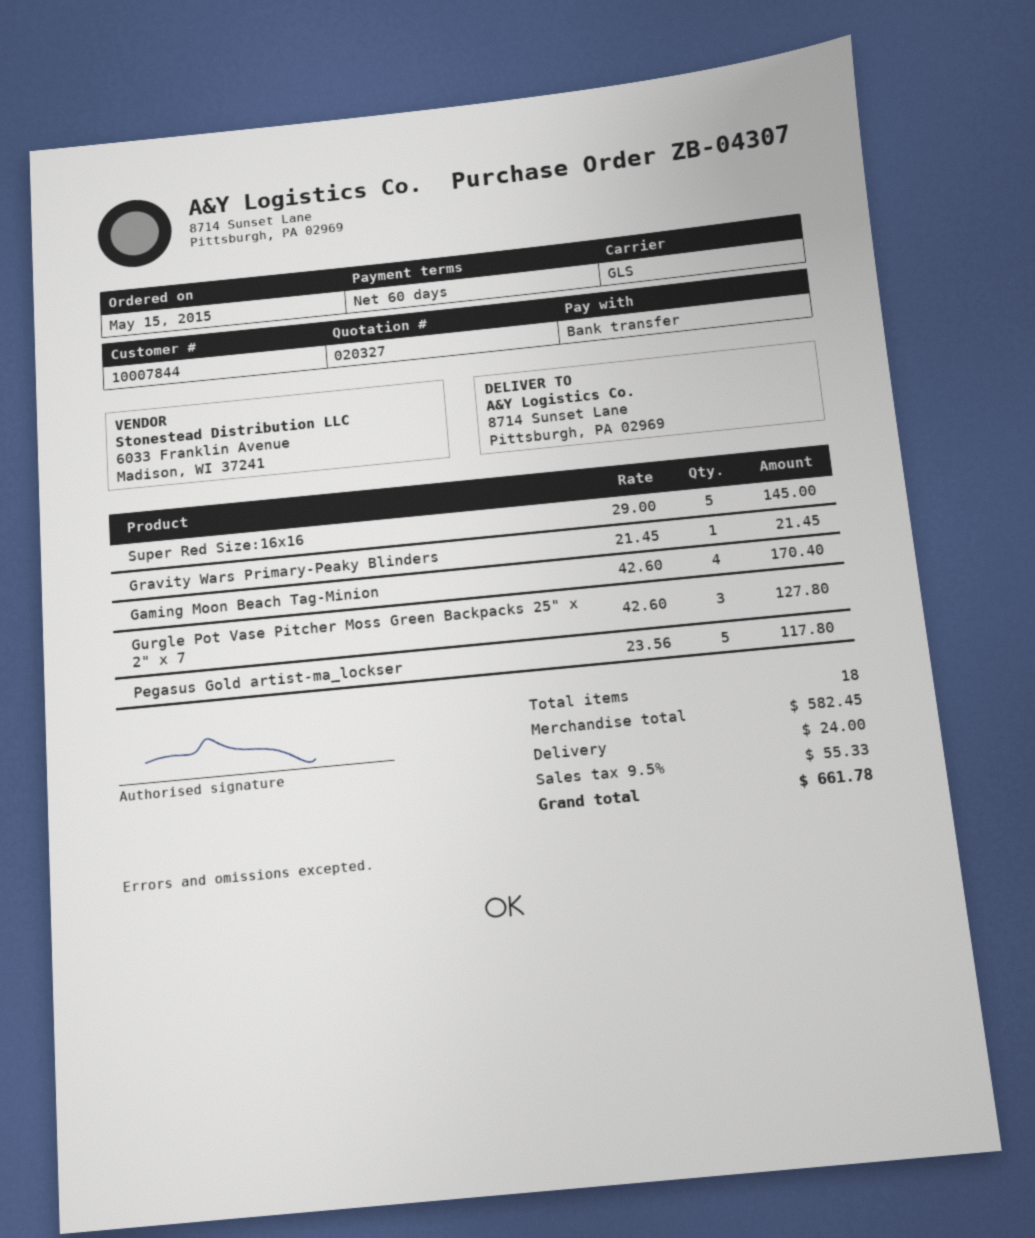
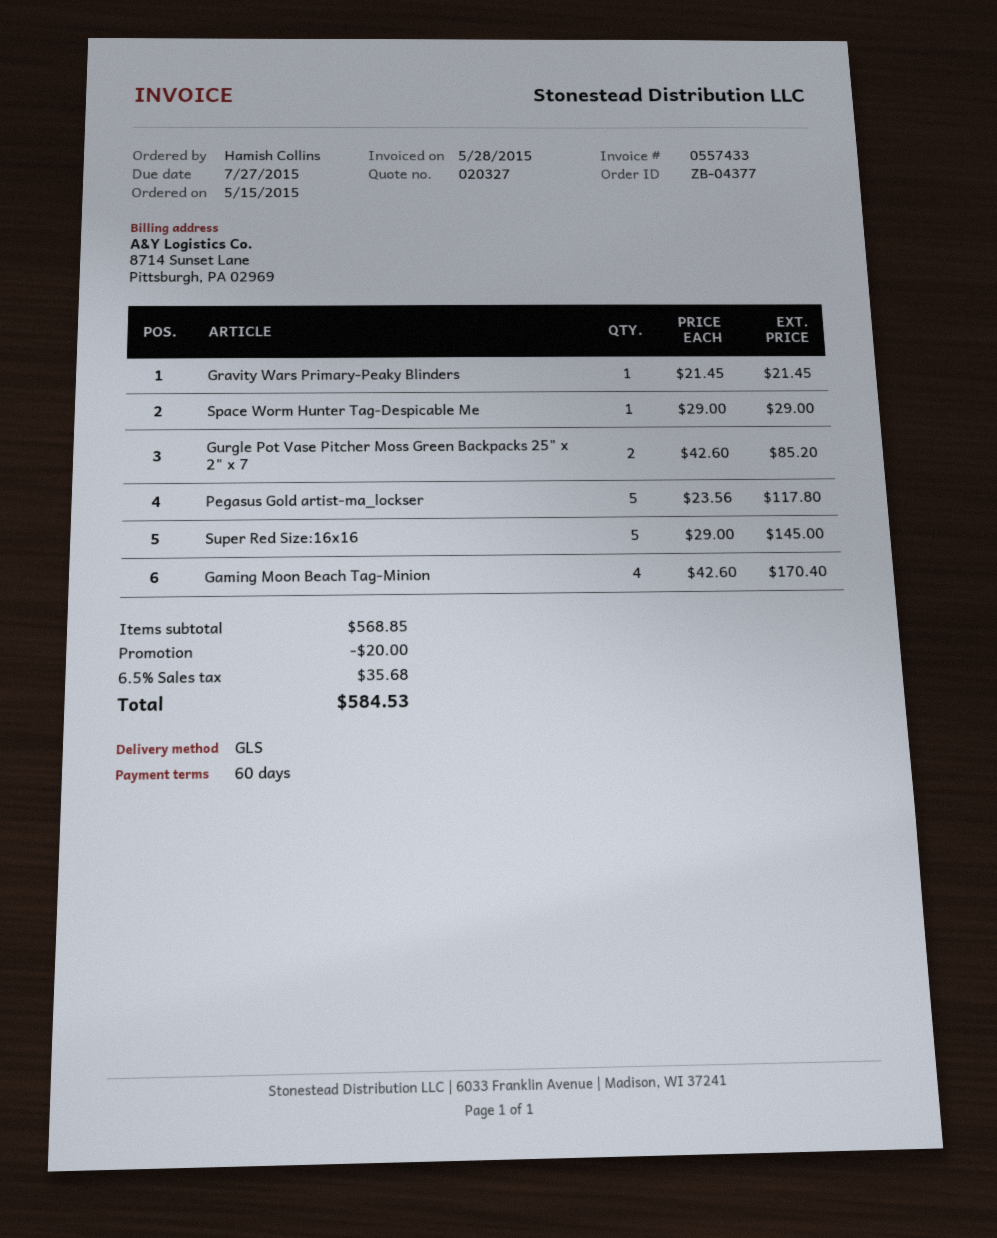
order number: ZB-04307 -> ZB-04377
Gurgle Pot Vase Pitcher Moss Green Backpacks 25" x 2" x 7: 3 x 42.60 = 127.80 -> 2 x 42.60 = 85.20
Space Worm Hunter Tag-Despicable Me: none -> 1 x 29.00 = 29.00
subtotal: 582.45 -> 568.85
discount: none -> 20.00
shipping: 24.00 -> none
tax: 9.5% = 55.33 -> 6.5% = 35.68
total: 661.78 -> 584.53

